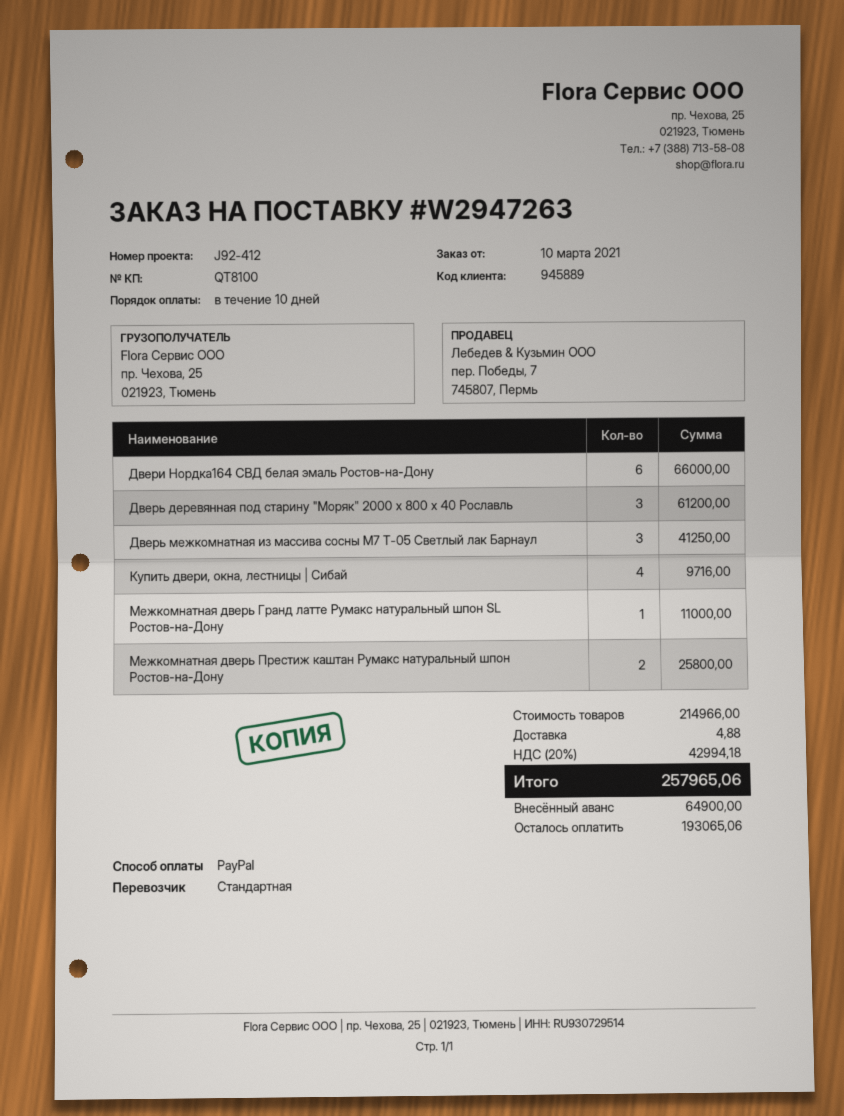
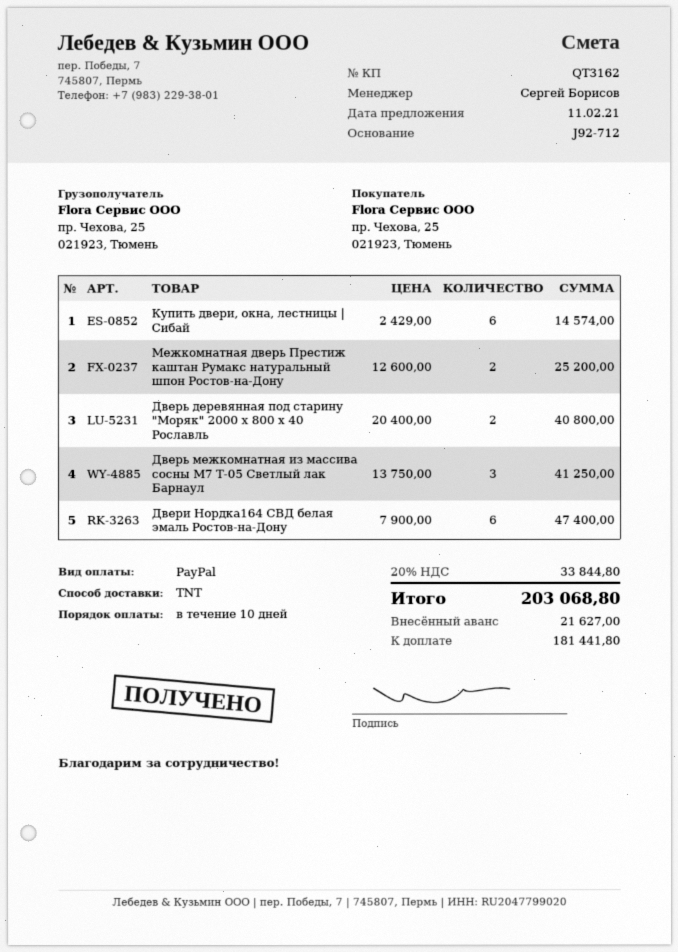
quote number: QT8100 -> QT3162
reference: J92-412 -> J92-712
shipping method: standard -> TNT
Двери Нордка164 СВД белая эмаль Ростов-на-Дону: 6 for 66000.00 -> 6 for 47400.00
Дверь деревянная под старину "Моряк" 2000 х 800 х 40 Рославль: 3 for 61200.00 -> 2 for 40800.00
Купить двери, окна, лестницы | Сибай: 4 for 9716.00 -> 6 for 14574.00
Межкомнатная дверь Гранд латте Румакс натуральный шпон SL Ростов-на-Дону: 1 for 11000.00 -> none
Межкомнатная дверь Престиж каштан Румакс натуральный шпон Ростов-на-Дону: 2 for 25800.00 -> 2 for 25200.00
shipping: 4.88 -> none
tax: 20% = 42994.18 -> 20% = 33844.80
total: 257965.06 -> 203068.80
deposit: 64900.00 -> 21627.00
balance: 193065.06 -> 181441.80

